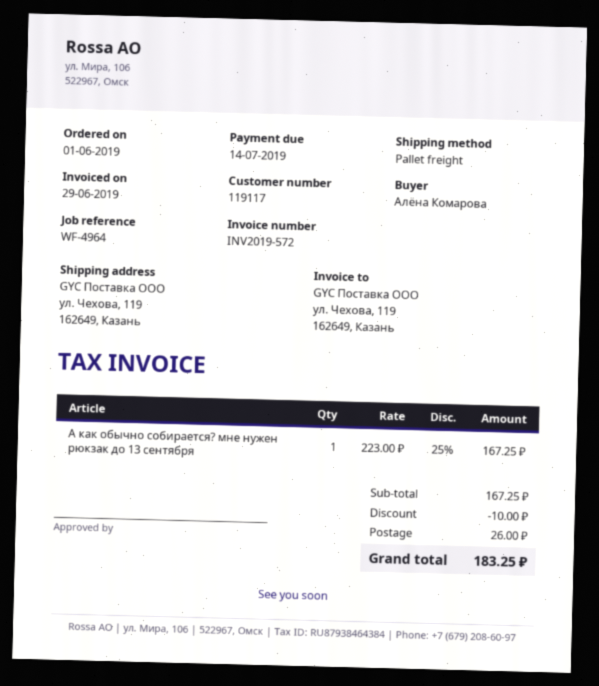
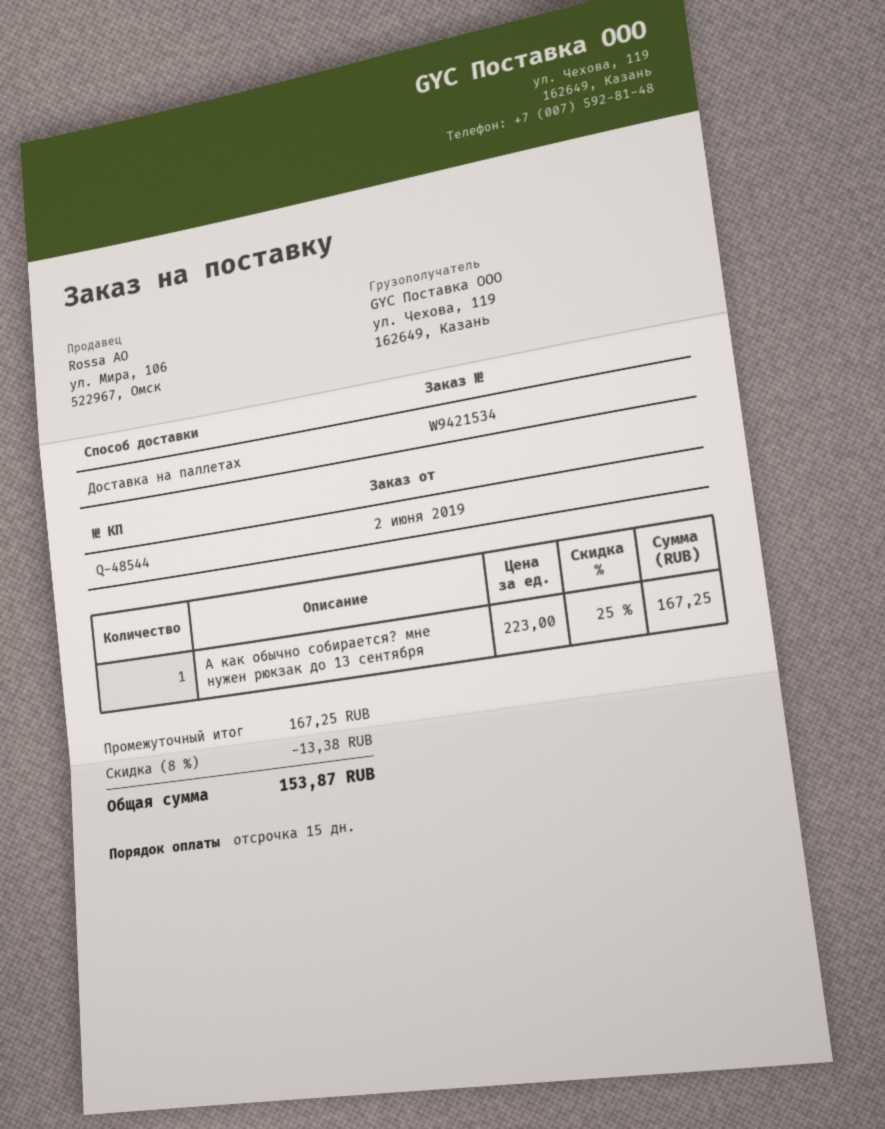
order date: 2019-06-01 -> 2019-06-02
discount: 10.00 -> 13.38
shipping: 26.00 -> none
total: 183.25 -> 153.87

